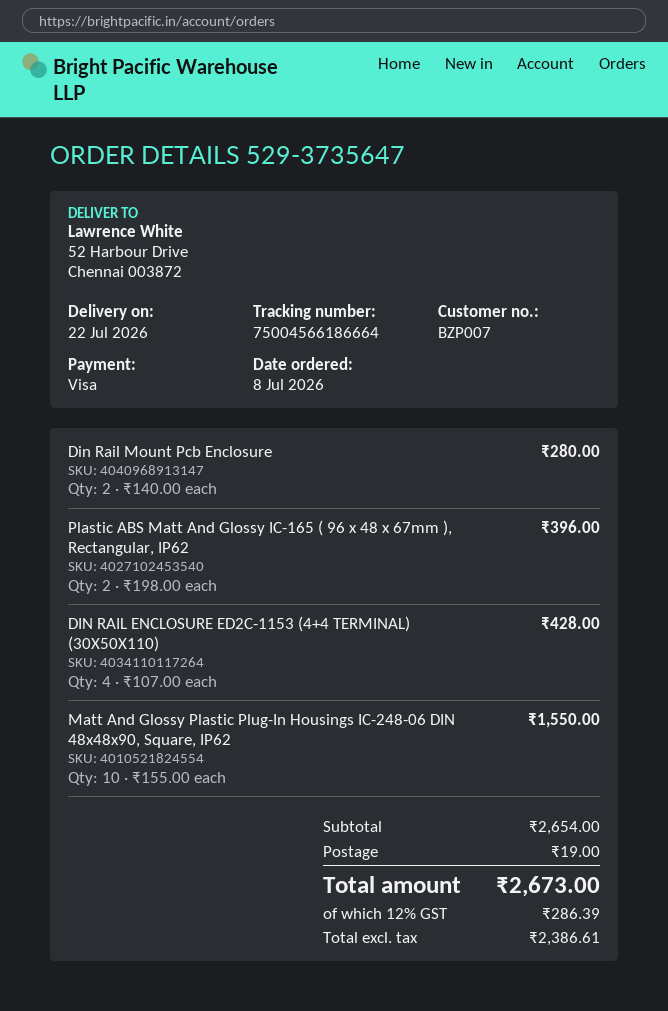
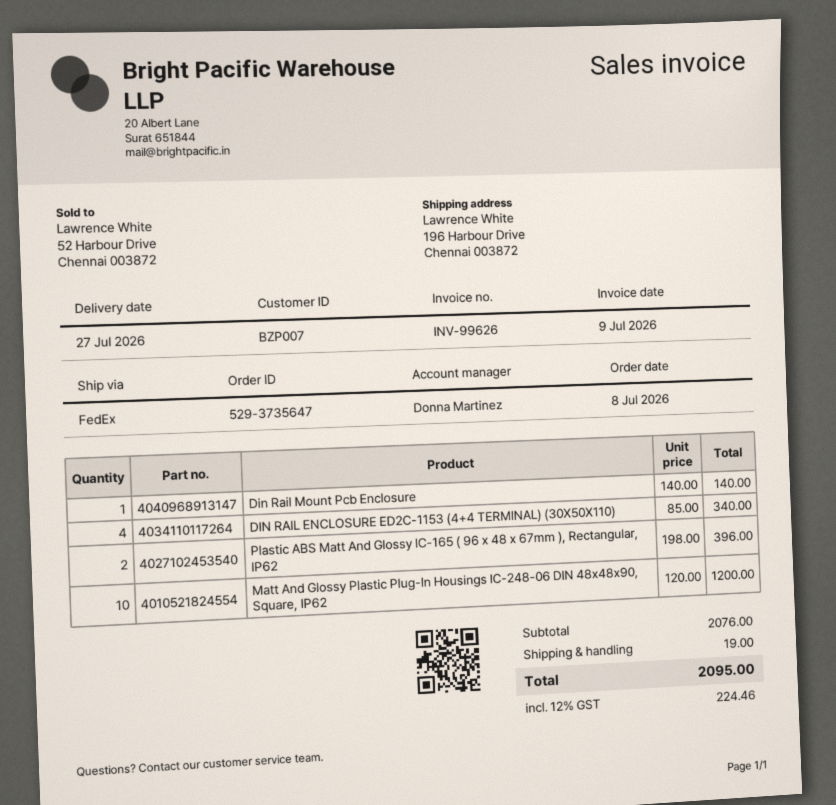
delivery date: 2026-07-22 -> 2026-07-27
ship to: 52 Harbour Drive, Chennai 003872 -> 196 Harbour Drive, Chennai 003872
Din Rail Mount Pcb Enclosure: 2 x 140.00 = 280.00 -> 1 x 140.00 = 140.00
DIN RAIL ENCLOSURE ED2C-1153 (4+4 TERMINAL) (30X50X110): 4 x 107.00 = 428.00 -> 4 x 85.00 = 340.00
Matt And Glossy Plastic Plug-In Housings IC-248-06 DIN 48x48x90, Square, IP62: 10 x 155.00 = 1550.00 -> 10 x 120.00 = 1200.00
subtotal: 2654.00 -> 2076.00
tax: 12% = 286.39 -> 12% = 224.46
total: 2673.00 -> 2095.00

